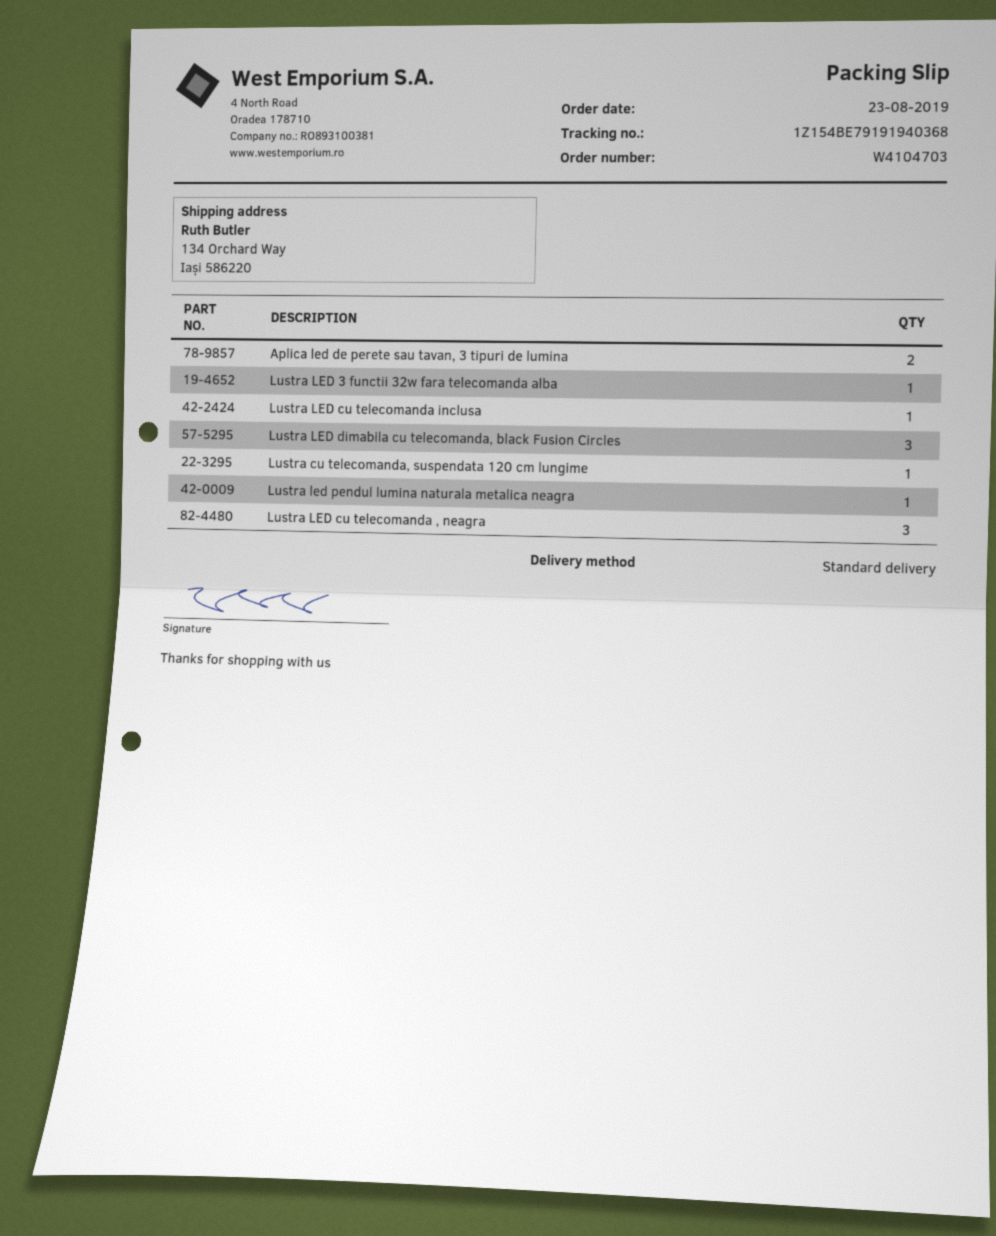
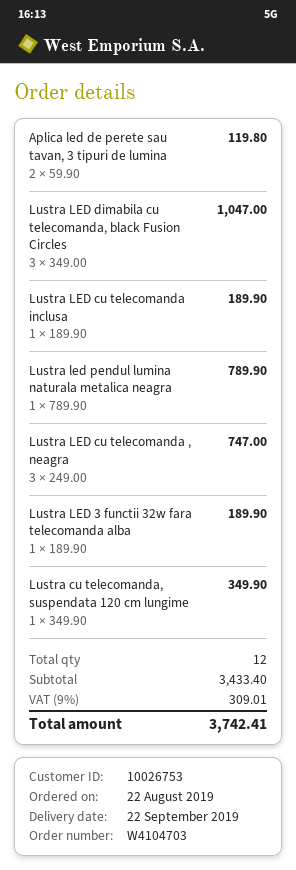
order date: 2019-08-23 -> 2019-08-22

